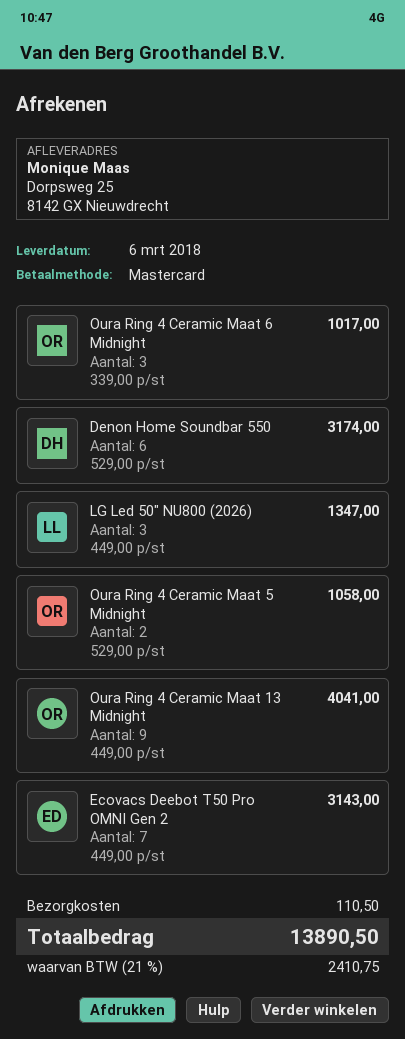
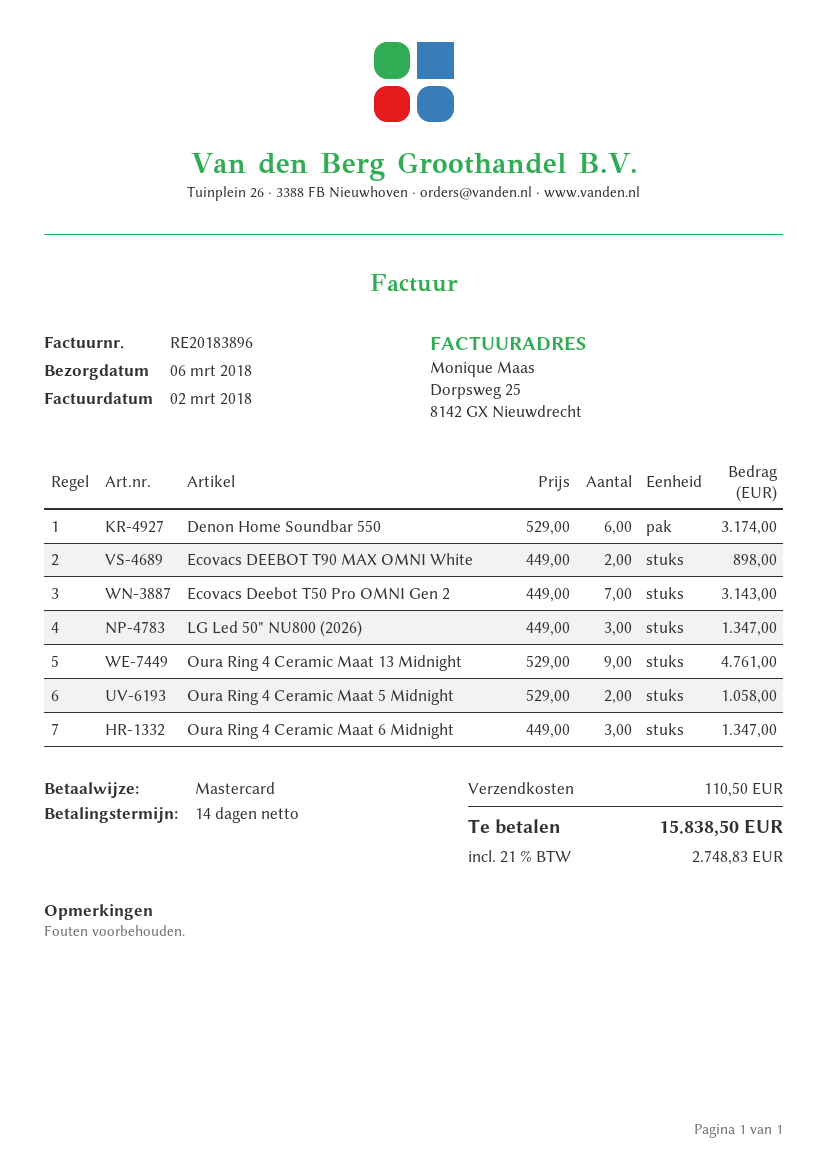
Oura Ring 4 Ceramic Maat 6 Midnight: 3 x 339.00 = 1017.00 -> 3 x 449.00 = 1347.00
Oura Ring 4 Ceramic Maat 13 Midnight: 9 x 449.00 = 4041.00 -> 9 x 529.00 = 4761.00
Ecovacs DEEBOT T90 MAX OMNI White: none -> 2 x 449.00 = 898.00
tax: 21% = 2410.75 -> 21% = 2748.83
total: 13890.50 -> 15838.50

